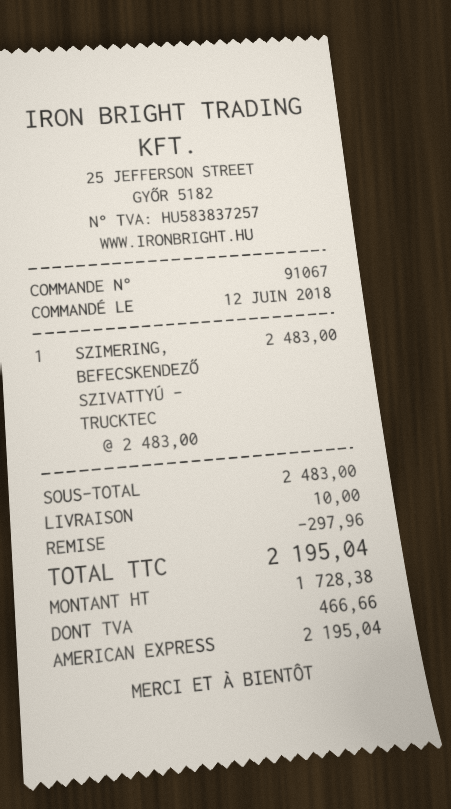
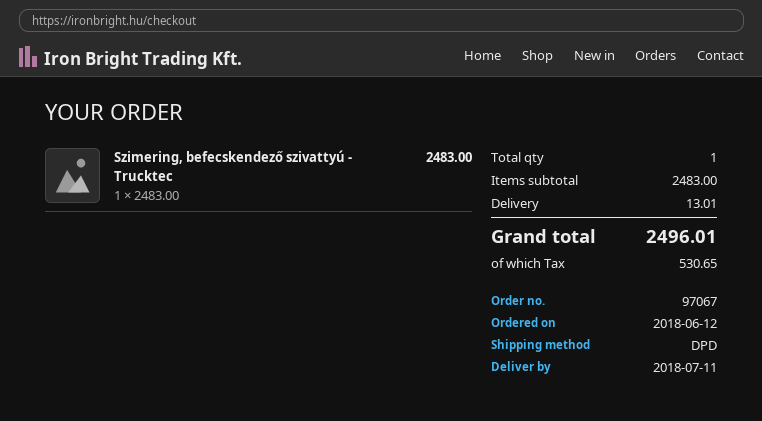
order number: 91067 -> 97067
discount: 297.96 -> none
shipping: 10.00 -> 13.01
tax: 466.66 -> 530.65
total: 2195.04 -> 2496.01

